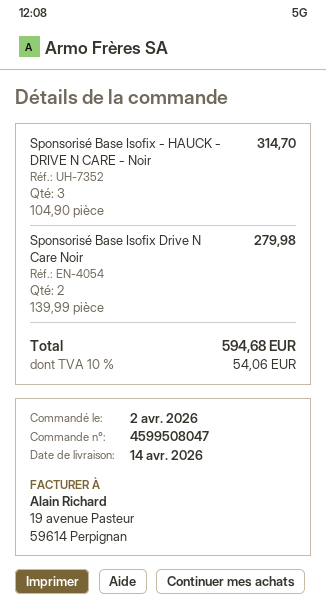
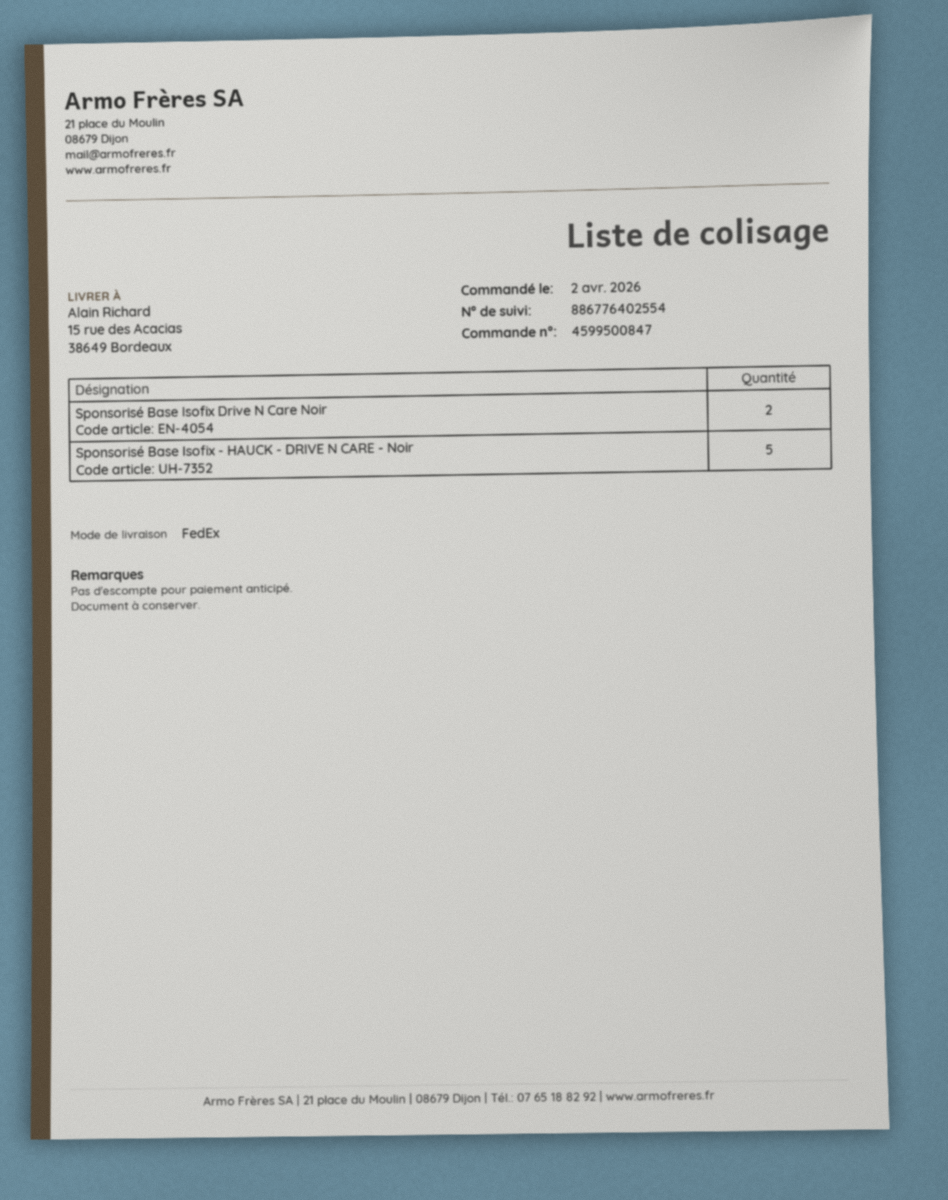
order number: 4599508047 -> 4599500847
Sponsorisé Base Isofix - HAUCK - DRIVE N CARE - Noir: 3 -> 5

